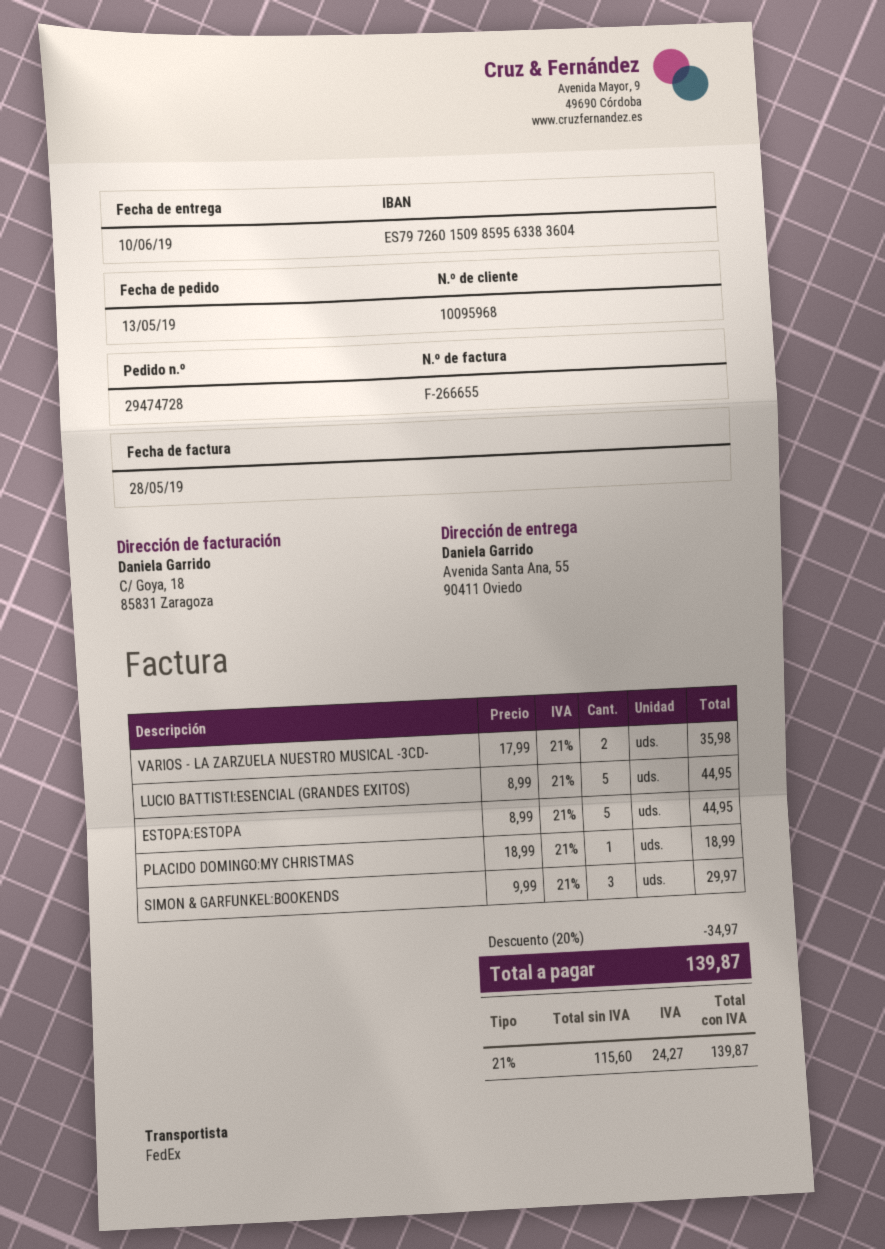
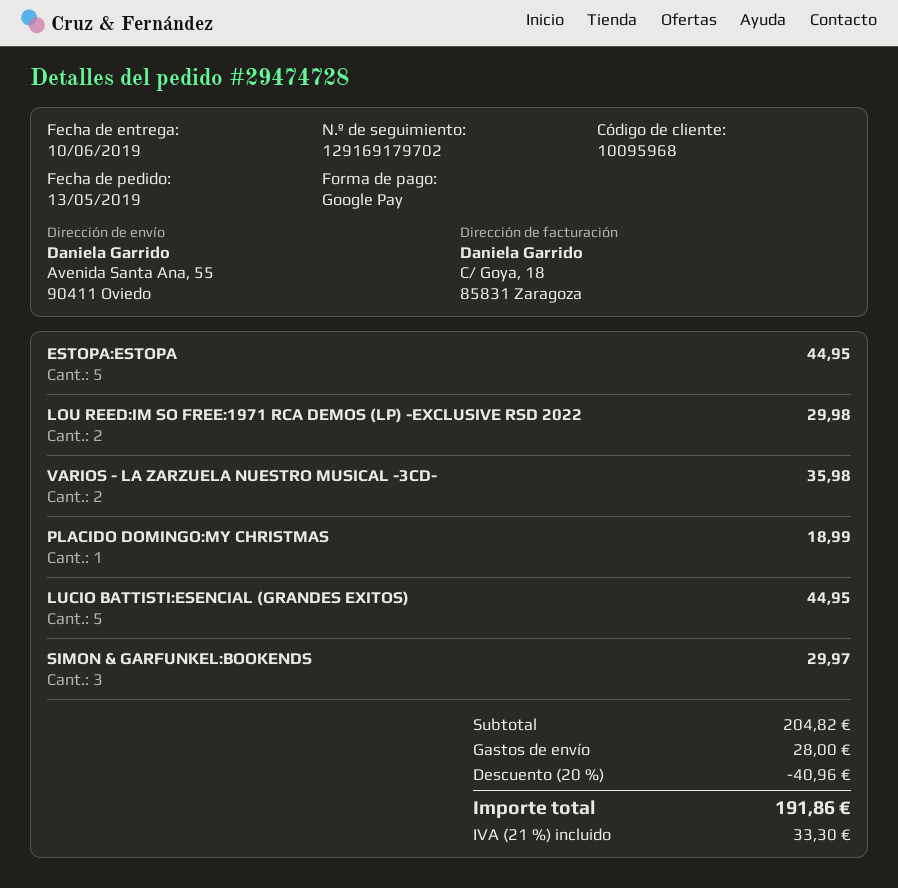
LOU REED:IM SO FREE:1971 RCA DEMOS (LP) -EXCLUSIVE RSD 2022: none -> 2 for 29.98
discount: 20% = 34.97 -> 20% = 40.96
shipping: none -> 28.00
tax: 21% = 24.27 -> 21% = 33.30
total: 139.87 -> 191.86

